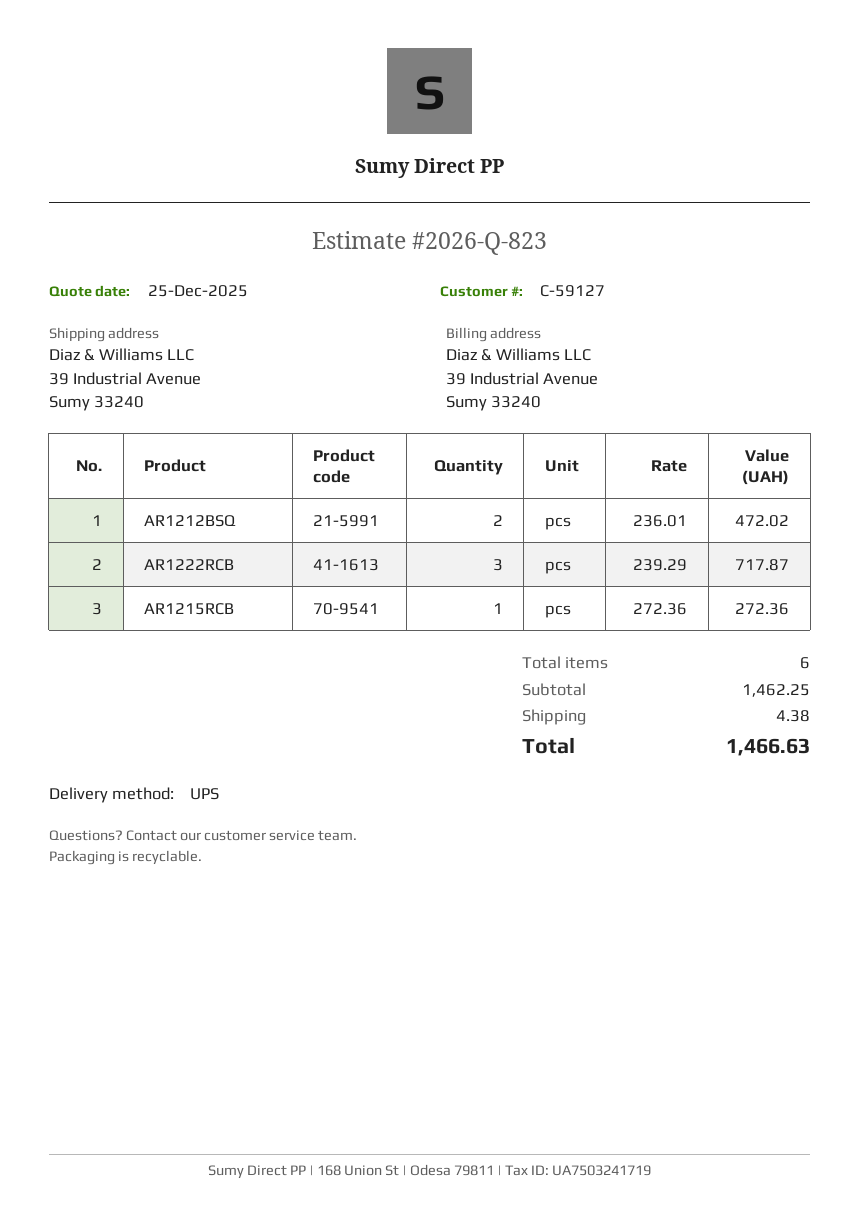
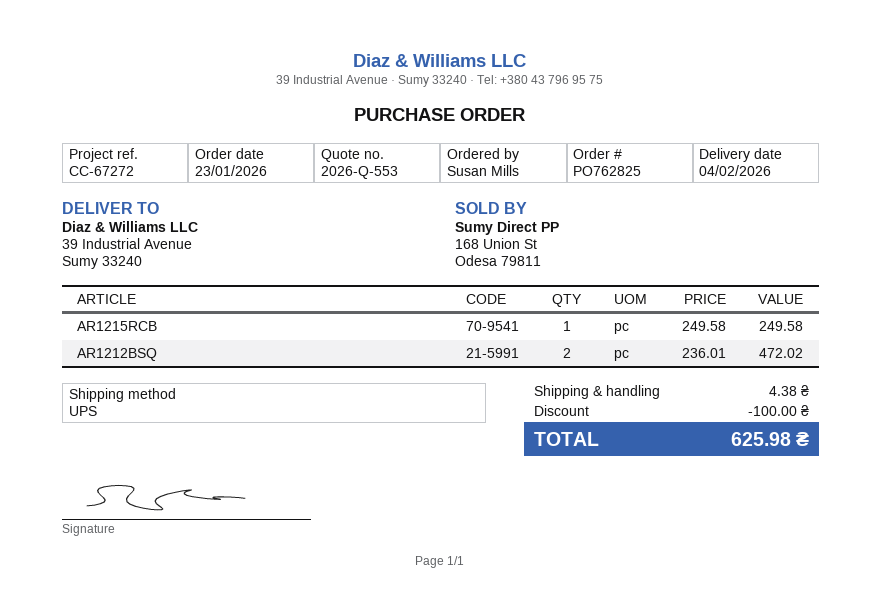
quote number: 2026-Q-823 -> 2026-Q-553
AR1222RCB: 3 x 239.29 = 717.87 -> none
AR1215RCB: 1 x 272.36 = 272.36 -> 1 x 249.58 = 249.58
discount: none -> 100.00
total: 1466.63 -> 625.98

